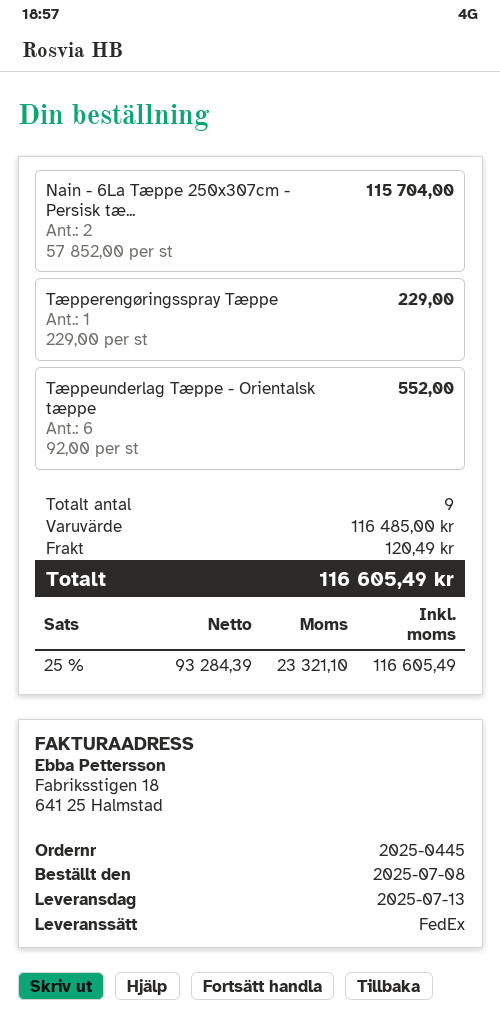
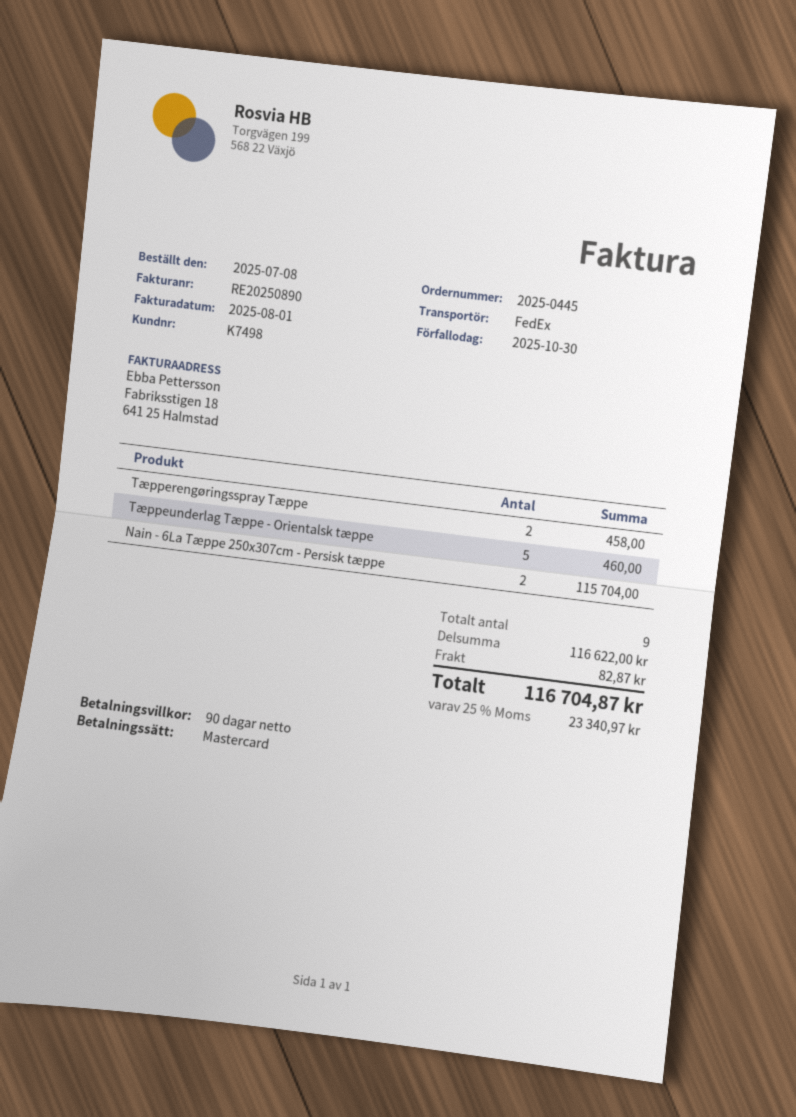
Tæpperengøringsspray Tæppe: 1 for 229.00 -> 2 for 458.00
Tæppeunderlag Tæppe - Orientalsk tæppe: 6 for 552.00 -> 5 for 460.00
subtotal: 116485.00 -> 116622.00
shipping: 120.49 -> 82.87
tax: 25% = 23321.10 -> 25% = 23340.97
total: 116605.49 -> 116704.87

